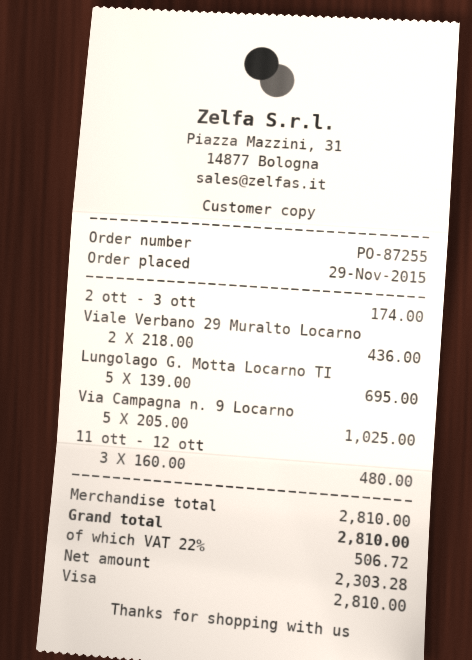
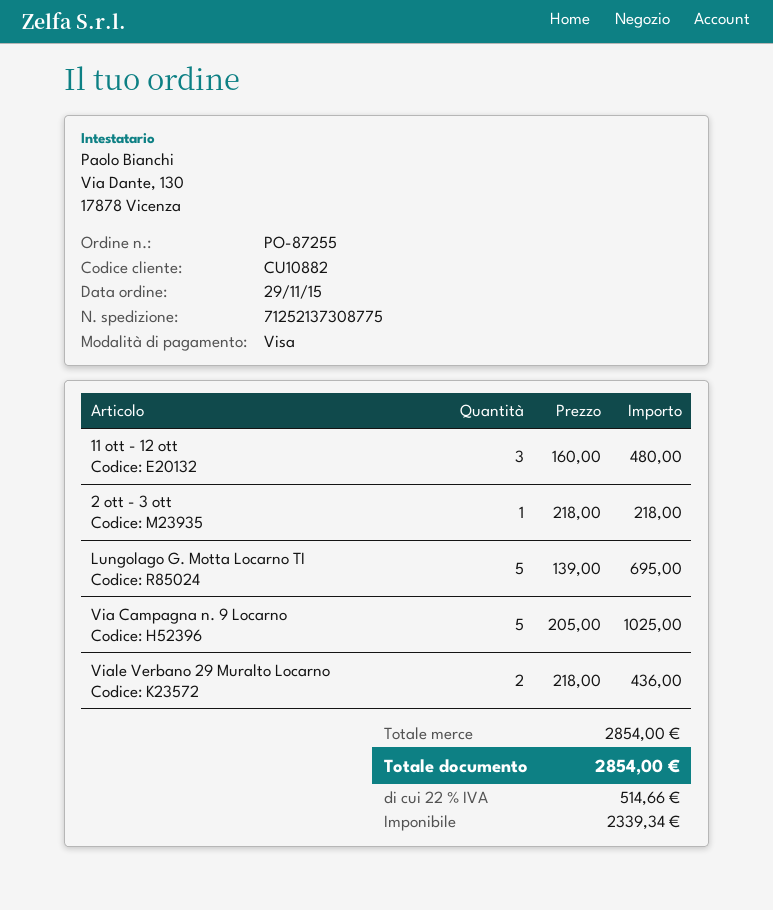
2 ott - 3 ott: 1 x 174.00 = 174.00 -> 1 x 218.00 = 218.00
subtotal: 2810.00 -> 2854.00
net: 2303.28 -> 2339.34
tax: 22% = 506.72 -> 22% = 514.66
total: 2810.00 -> 2854.00

